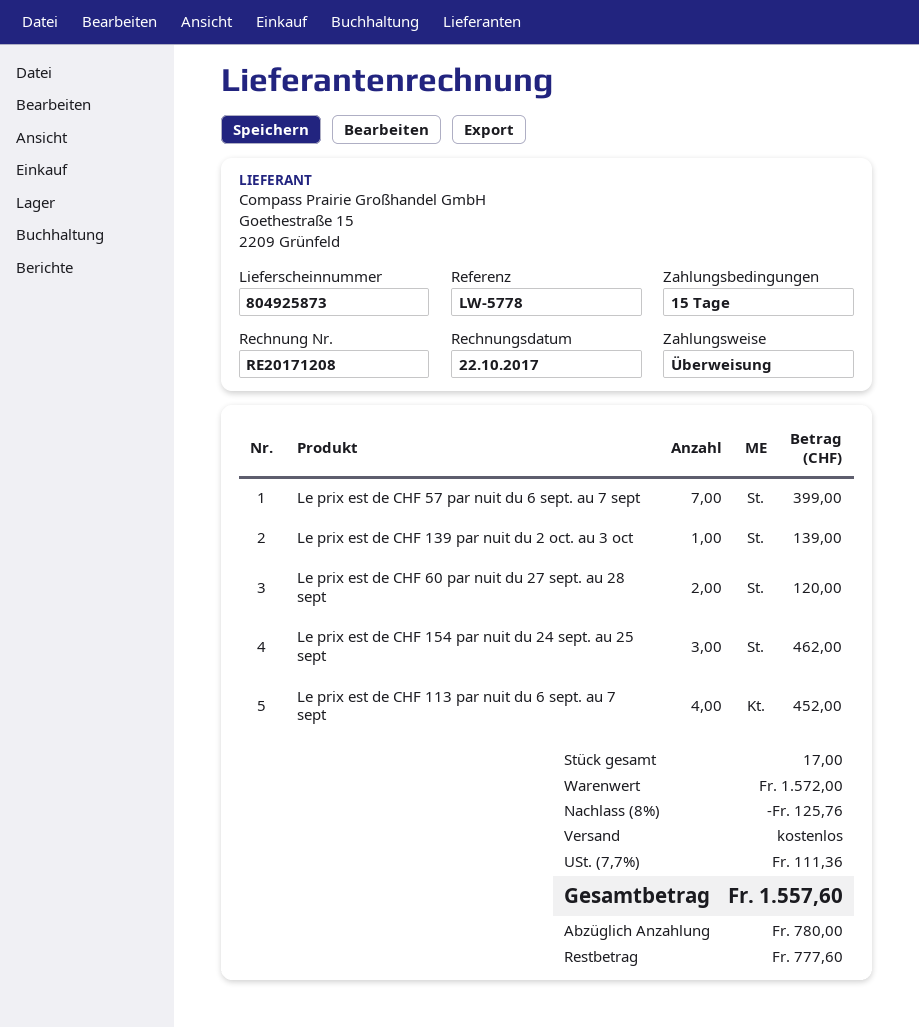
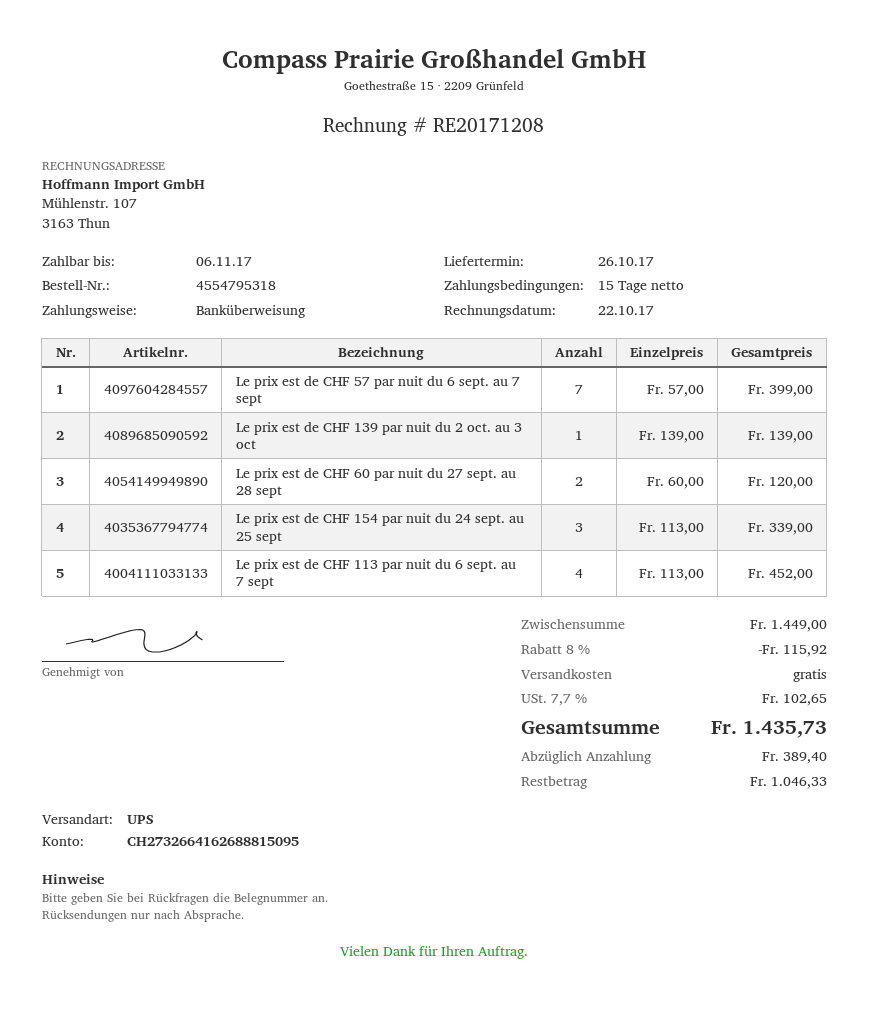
Le prix est de CHF 154 par nuit du 24 sept. au 25 sept: 3 for 462.00 -> 3 for 339.00
subtotal: 1572.00 -> 1449.00
discount: 8% = 125.76 -> 8% = 115.92
tax: 7.7% = 111.36 -> 7.7% = 102.65
total: 1557.60 -> 1435.73
deposit: 780.00 -> 389.40
balance: 777.60 -> 1046.33

